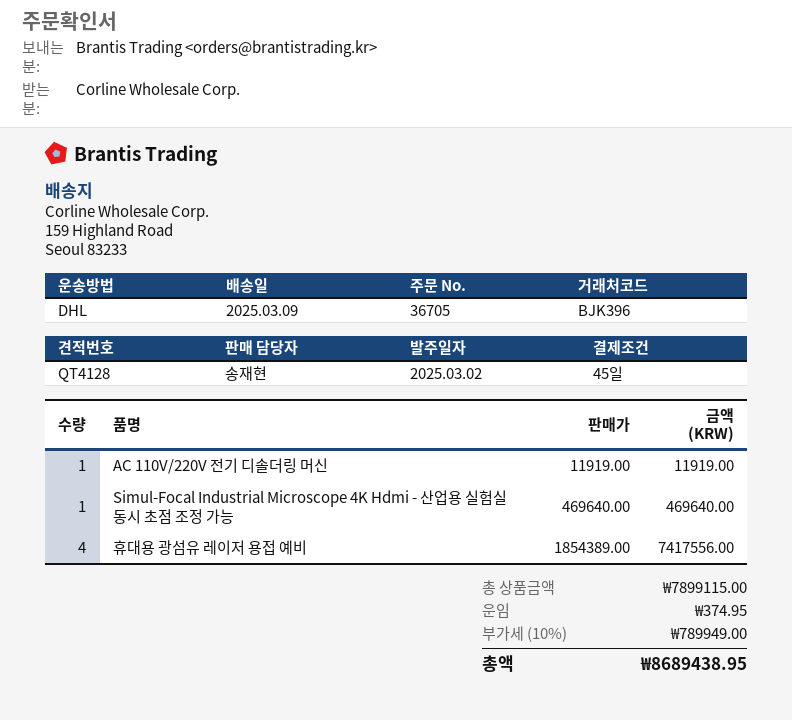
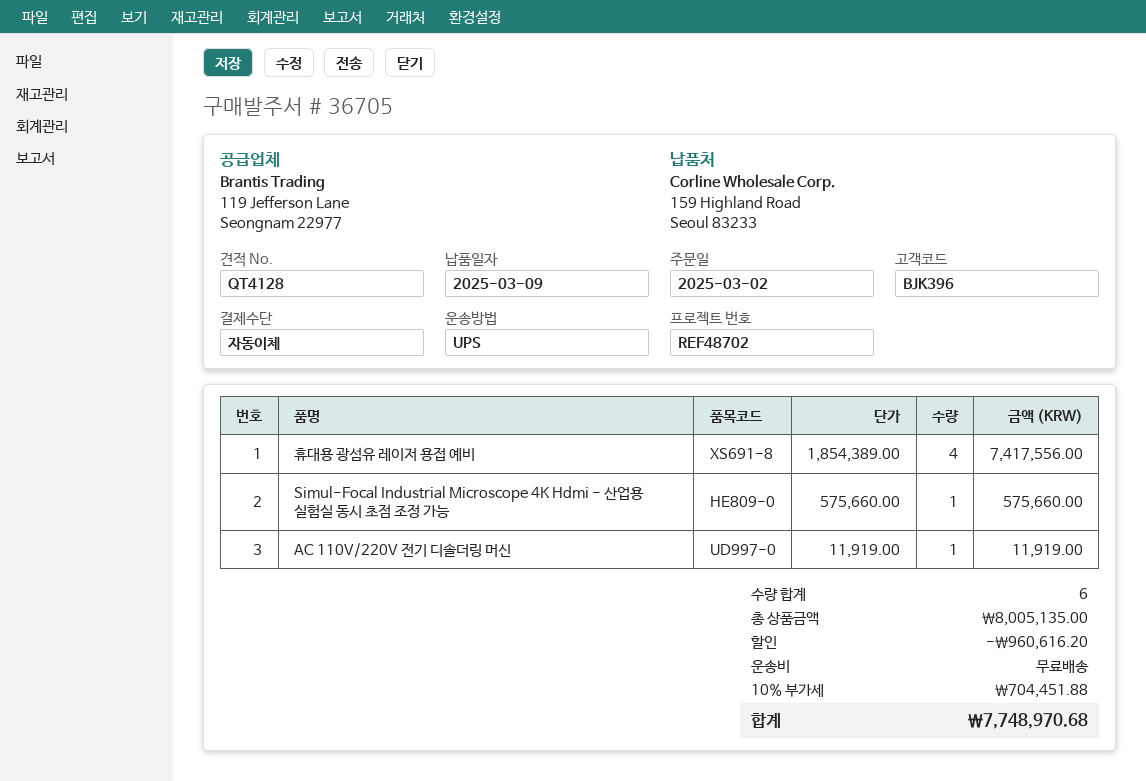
shipping method: DHL -> UPS
Simul-Focal Industrial Microscope 4K Hdmi - 산업용 실험실 동시 초점 조정 가능: 1 x 469640.00 = 469640.00 -> 1 x 575660.00 = 575660.00
subtotal: 7899115.00 -> 8005135.00
discount: none -> 960616.20
shipping: 374.95 -> 0.00
tax: 10% = 789949.00 -> 10% = 704451.88
total: 8689438.95 -> 7748970.68

